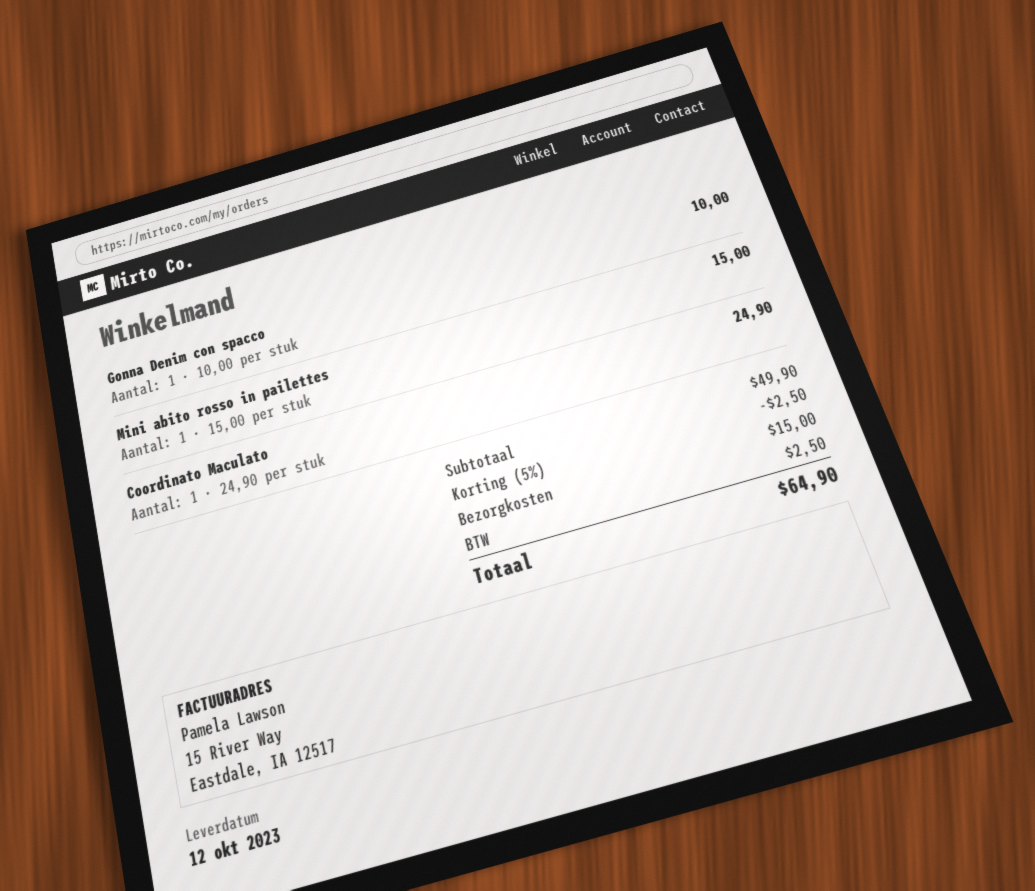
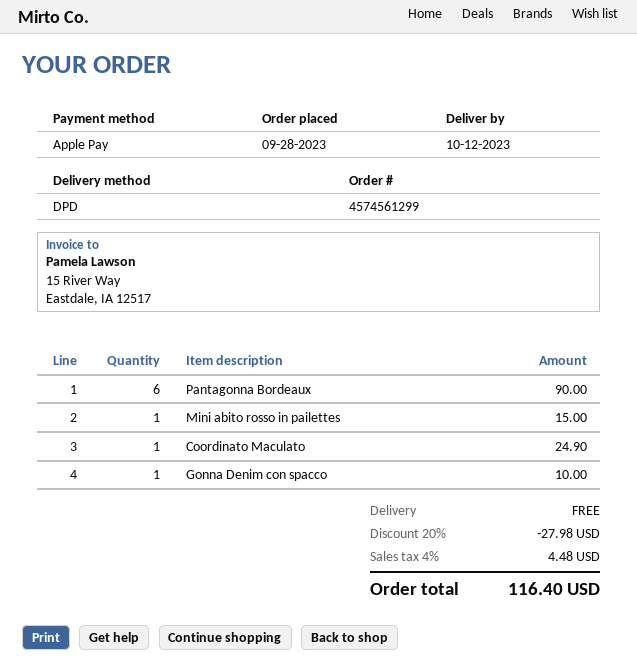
Pantagonna Bordeaux: none -> 6 for 90.00
discount: 5% = 2.50 -> 20% = 27.98
shipping: 15.00 -> 0.00
tax: 2.50 -> 4.48
total: 64.90 -> 116.40

